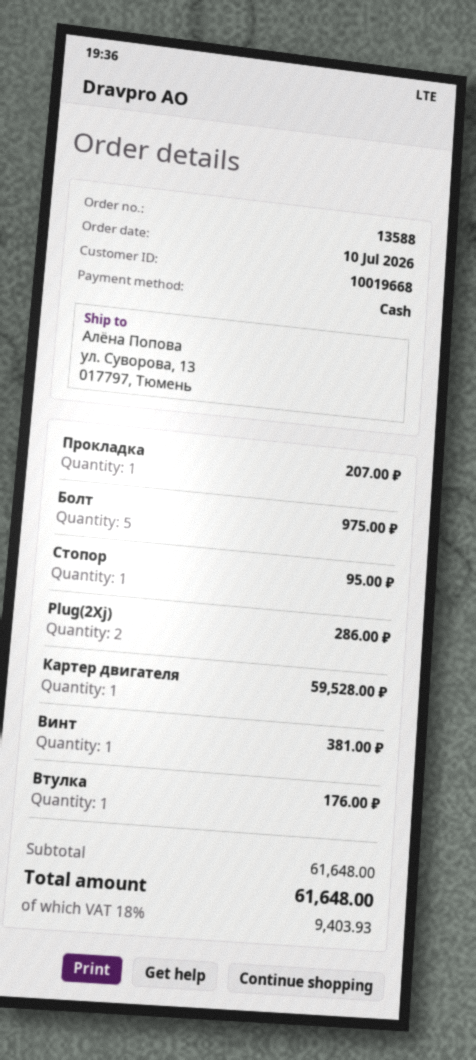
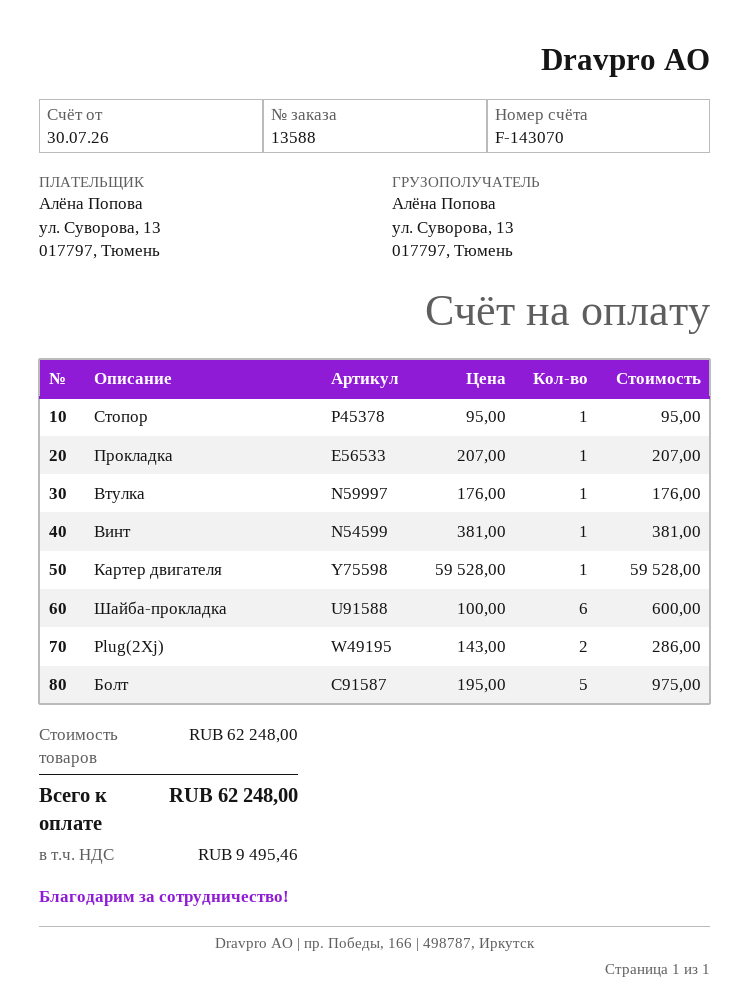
Шайба-прокладка: none -> 6 for 600.00
subtotal: 61648.00 -> 62248.00
tax: 9403.93 -> 9495.46
total: 61648.00 -> 62248.00

